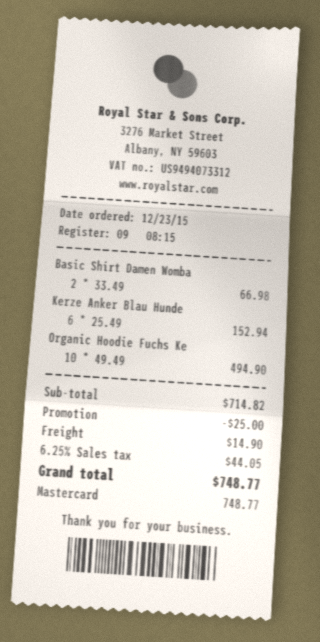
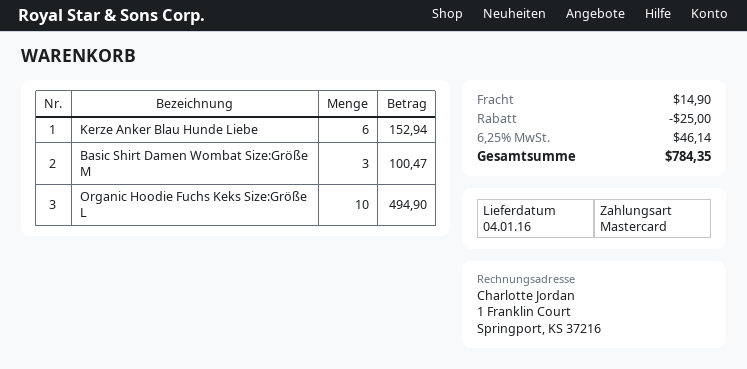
Basic Shirt Damen Womba: 2 for 66.98 -> 3 for 100.47
tax: 6.25% = 44.05 -> 6.25% = 46.14
total: 748.77 -> 784.35

